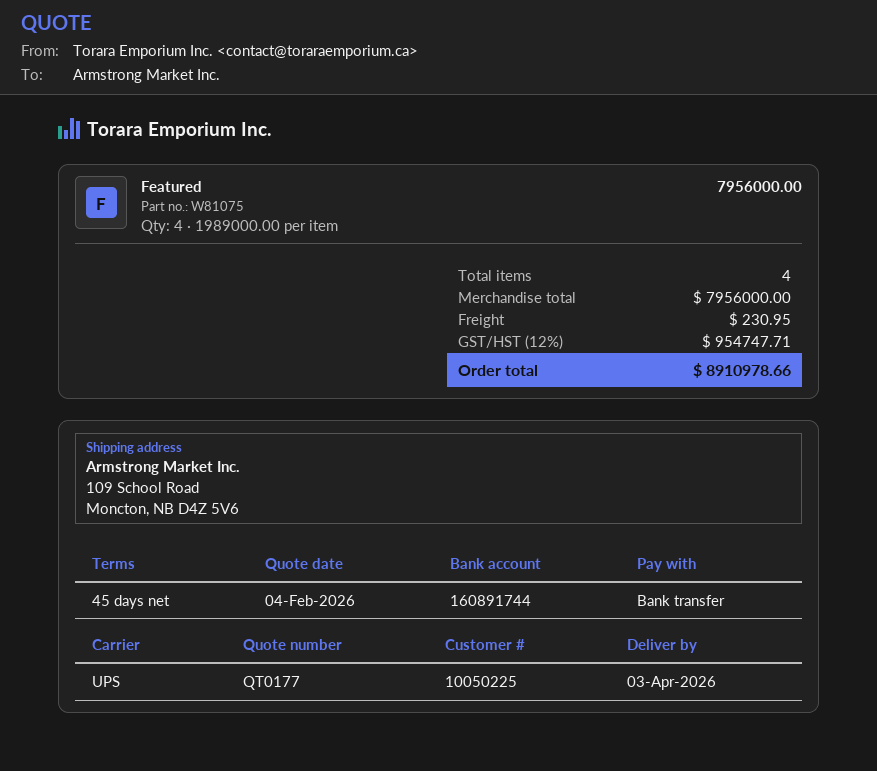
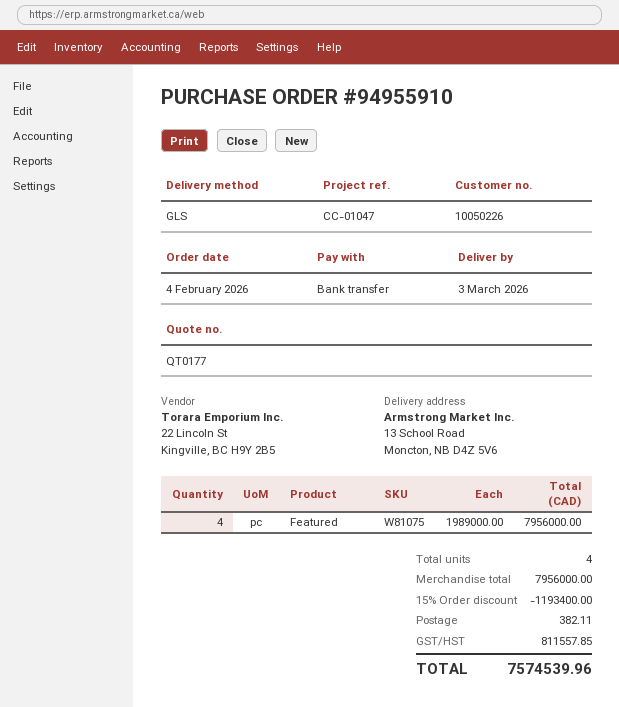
delivery date: 2026-04-03 -> 2026-03-03
customer number: 10050225 -> 10050226
shipping method: UPS -> GLS
ship to: 109 School Road, Moncton, NB D4Z 5V6 -> 13 School Road, Moncton, NB D4Z 5V6
discount: none -> 15% = 1193400.00
shipping: 230.95 -> 382.11
tax: 954747.71 -> 811557.85
total: 8910978.66 -> 7574539.96

